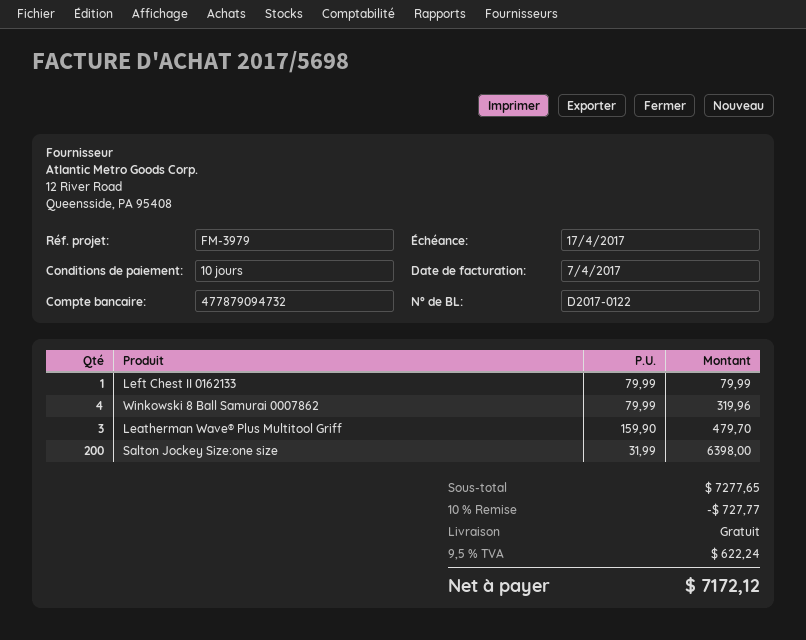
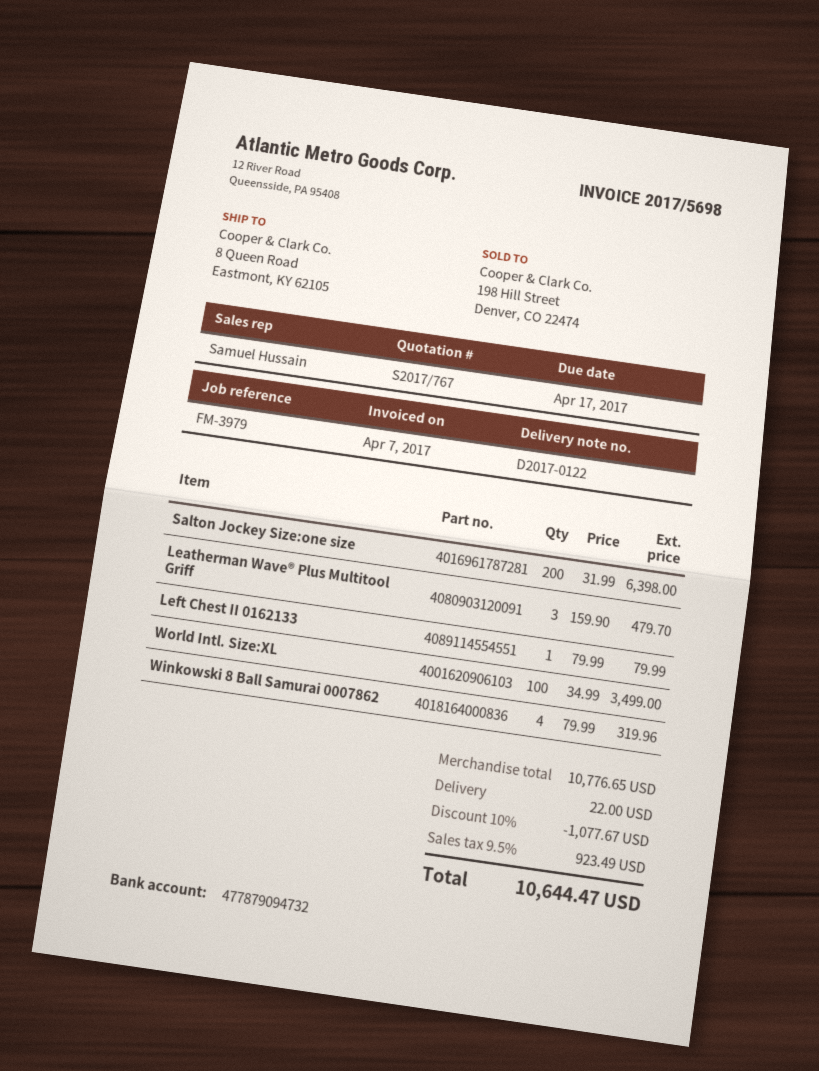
World Intl. Size:XL: none -> 100 x 34.99 = 3499.00
subtotal: 7277.65 -> 10776.65
discount: 10% = 727.77 -> 10% = 1077.67
shipping: 0.00 -> 22.00
tax: 9.5% = 622.24 -> 9.5% = 923.49
total: 7172.12 -> 10644.47

